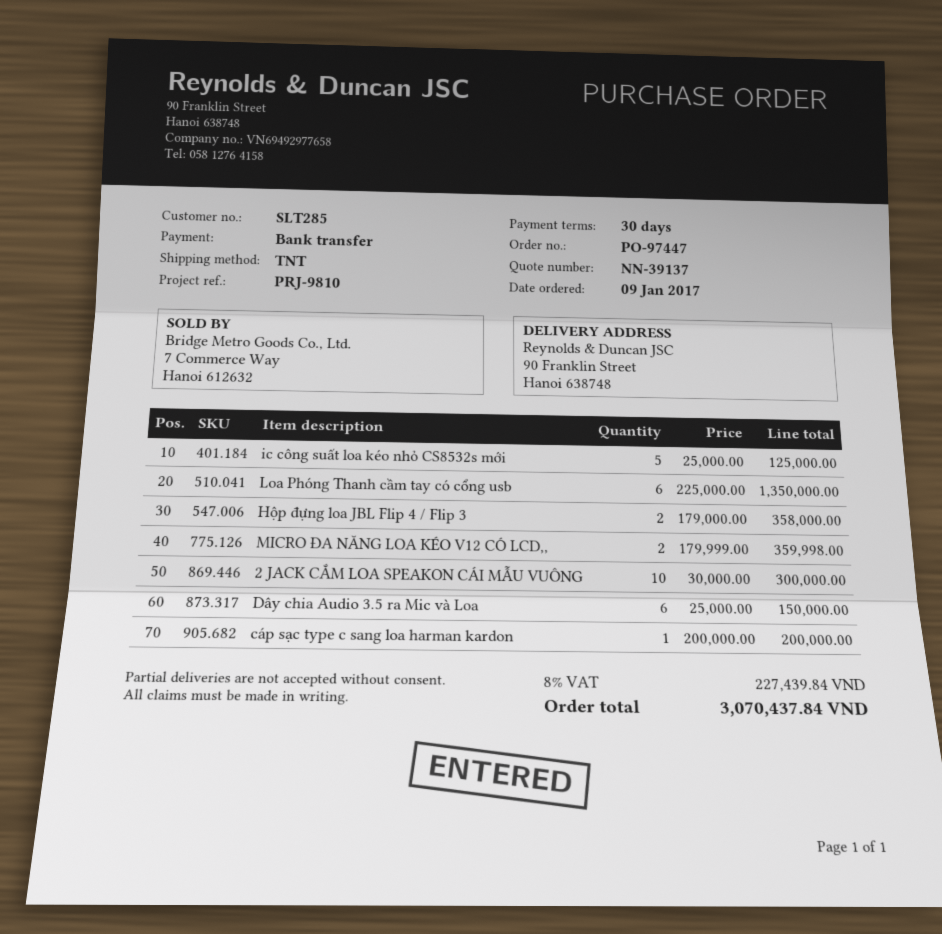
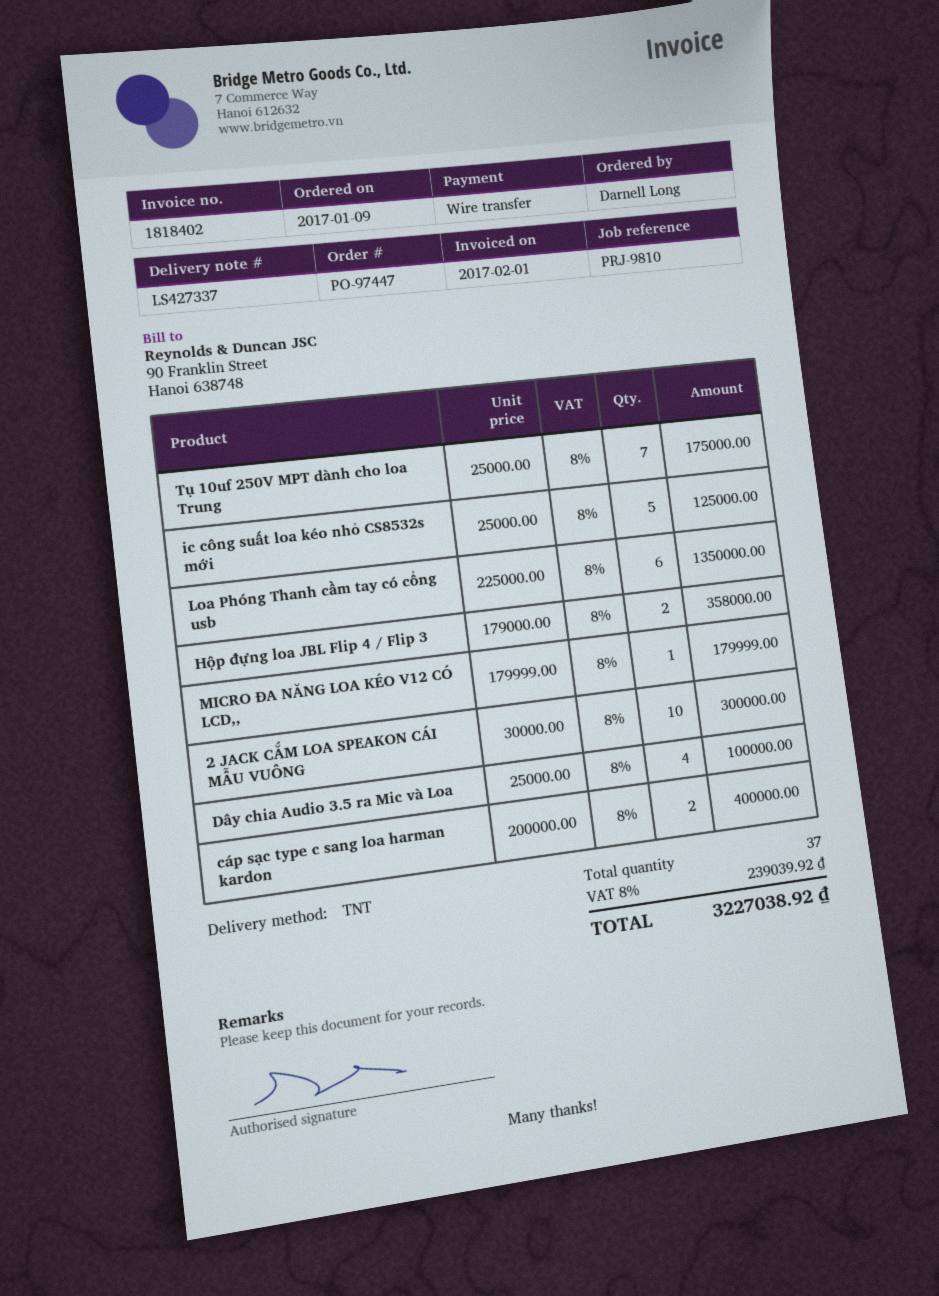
MICRO ĐA NĂNG LOA KÉO V12 CÓ LCD,,: 2 x 179999.00 = 359998.00 -> 1 x 179999.00 = 179999.00
Dây chia Audio 3.5 ra Mic và Loa: 6 x 25000.00 = 150000.00 -> 4 x 25000.00 = 100000.00
cáp sạc type c sang loa harman kardon: 1 x 200000.00 = 200000.00 -> 2 x 200000.00 = 400000.00
Tụ 10uf 250V MPT dành cho loa Trung: none -> 7 x 25000.00 = 175000.00
tax: 8% = 227439.84 -> 8% = 239039.92
total: 3070437.84 -> 3227038.92

